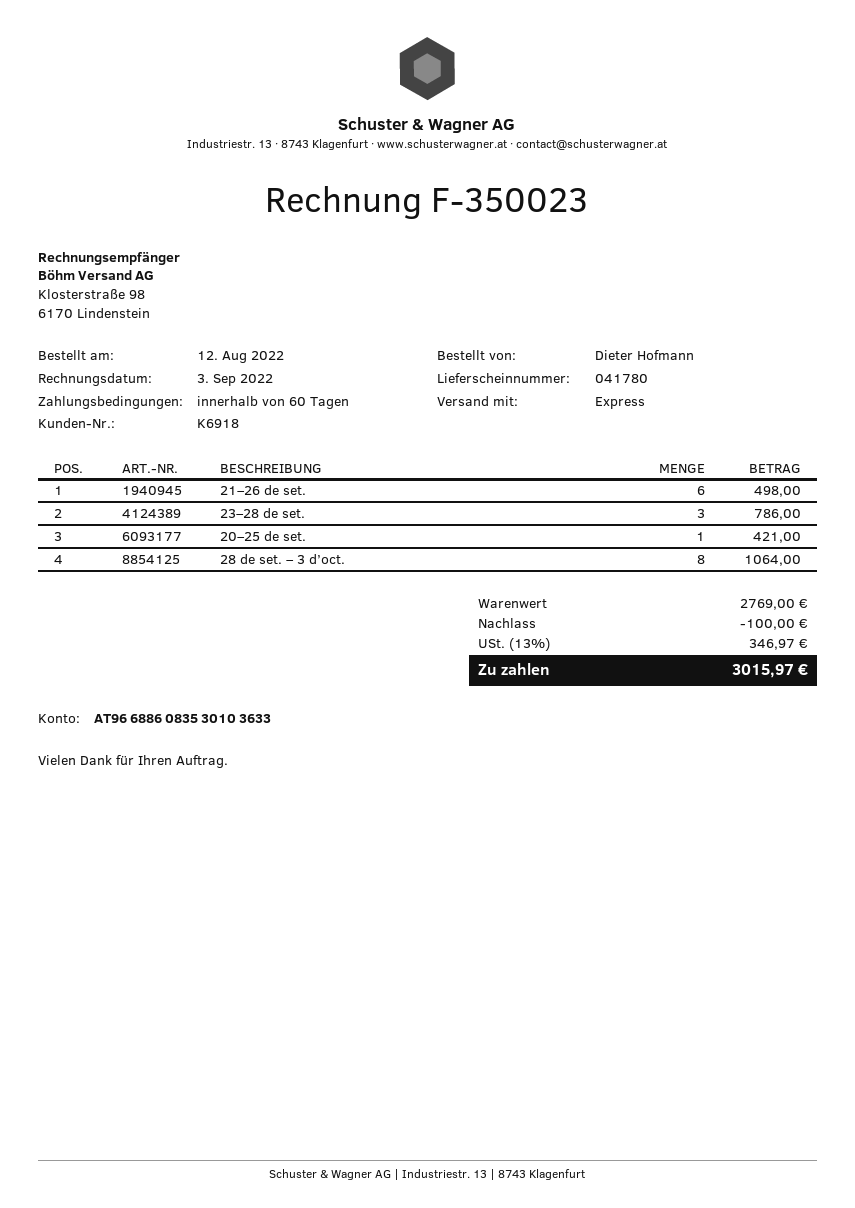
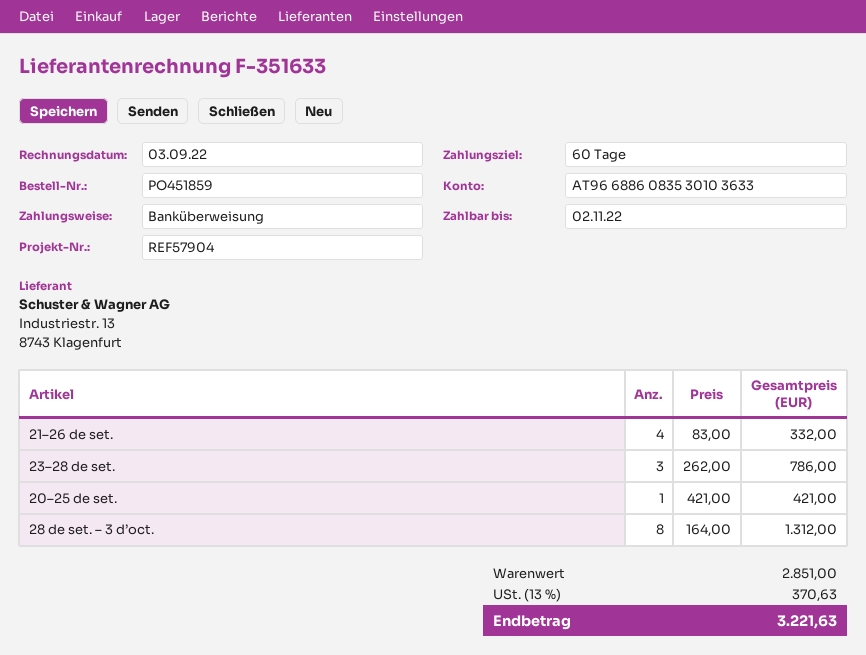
invoice number: F-350023 -> F-351633
21–26 de set.: 6 for 498.00 -> 4 for 332.00
28 de set. – 3 d’oct.: 8 for 1064.00 -> 8 for 1312.00
subtotal: 2769.00 -> 2851.00
discount: 100.00 -> none
tax: 13% = 346.97 -> 13% = 370.63
total: 3015.97 -> 3221.63

